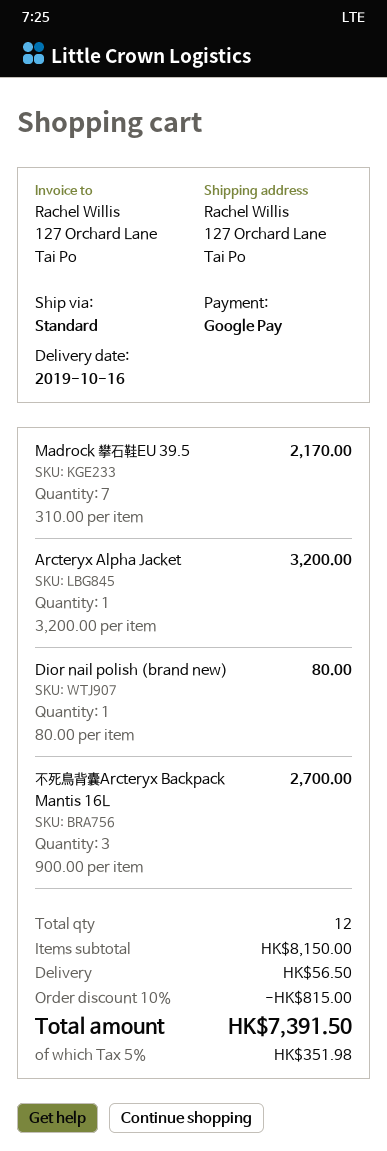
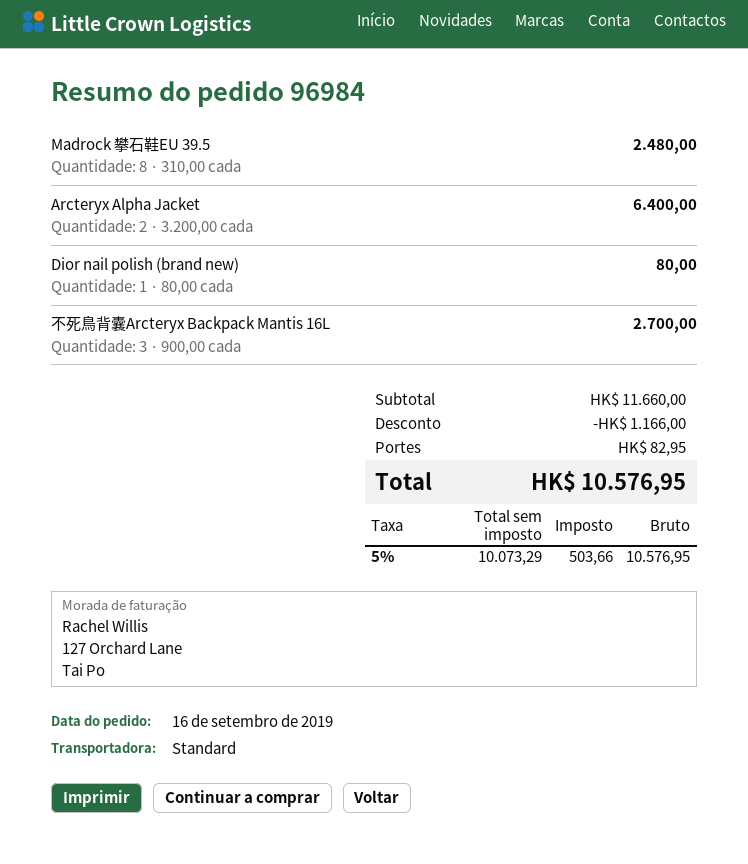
Madrock 攀石鞋EU 39.5: 7 x 310.00 = 2170.00 -> 8 x 310.00 = 2480.00
Arcteryx Alpha Jacket: 1 x 3200.00 = 3200.00 -> 2 x 3200.00 = 6400.00
subtotal: 8150.00 -> 11660.00
discount: 815.00 -> 1166.00
shipping: 56.50 -> 82.95
tax: 5% = 351.98 -> 5% = 503.66
total: 7391.50 -> 10576.95

